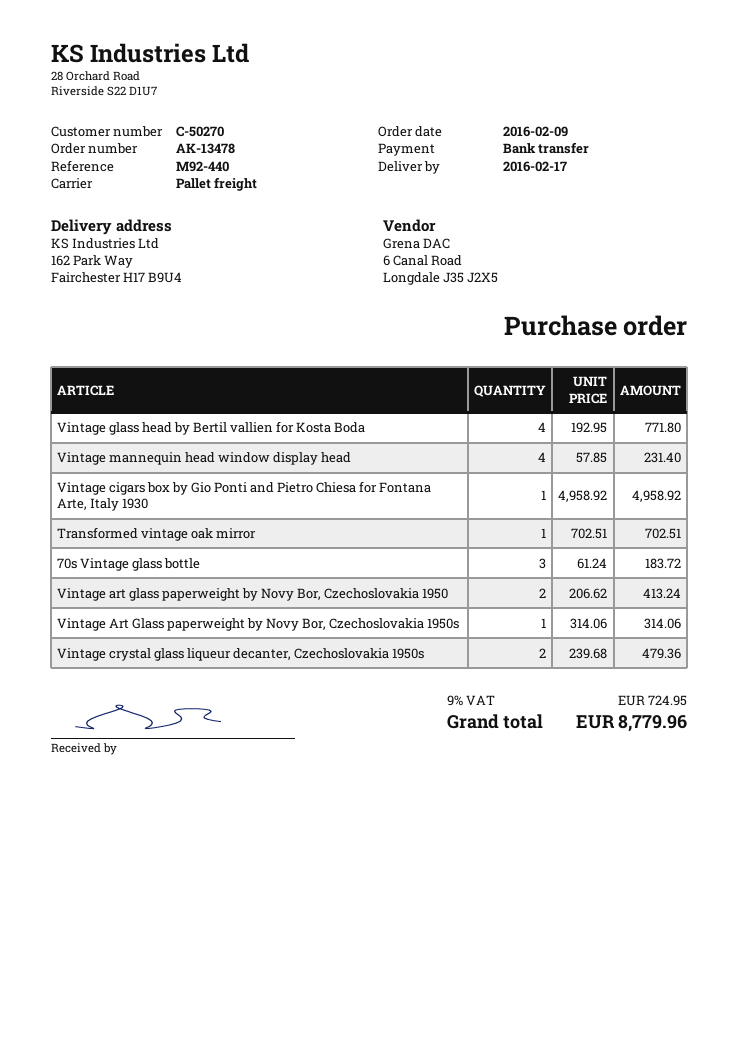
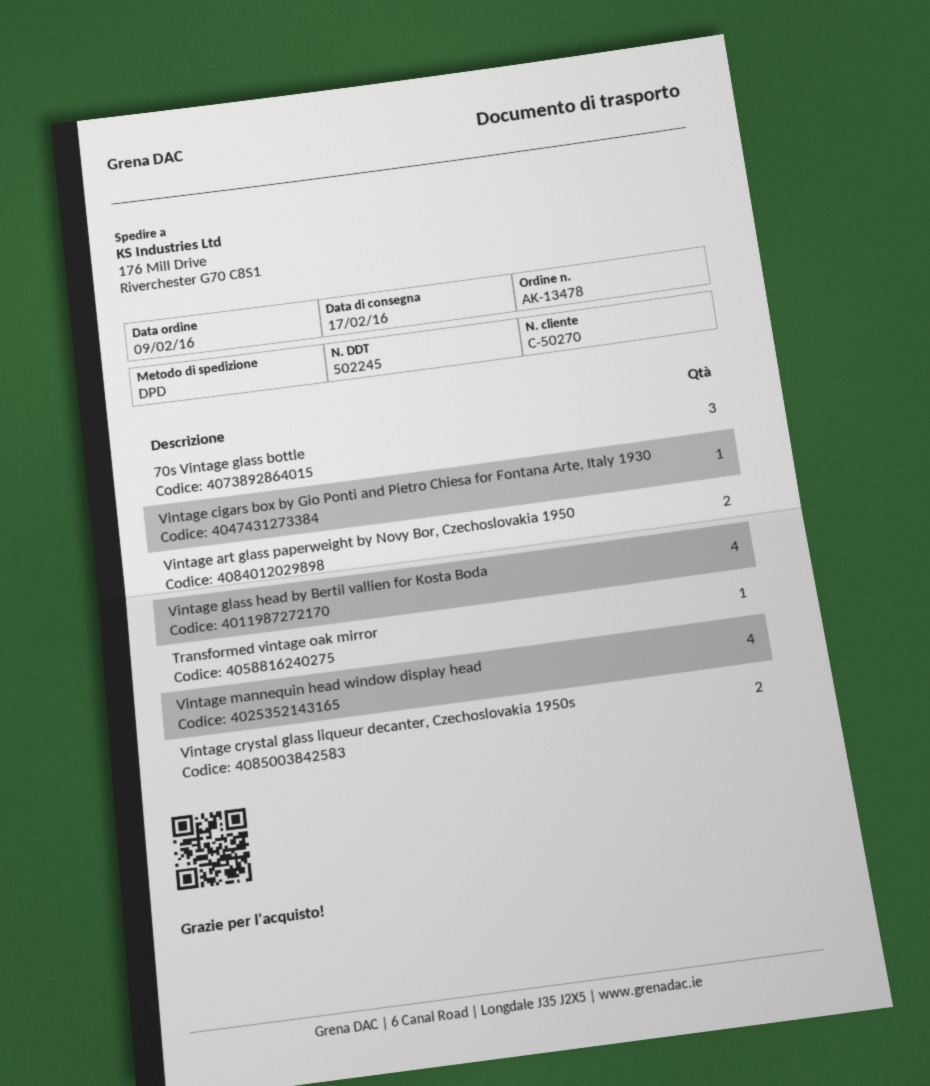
shipping method: pallet freight -> DPD
ship to: 162 Park Way, Fairchester H17 B9U4 -> 176 Mill Drive, Riverchester G70 C8S1
Vintage Art Glass paperweight by Novy Bor, Czechoslovakia 1950s: 1 -> none

